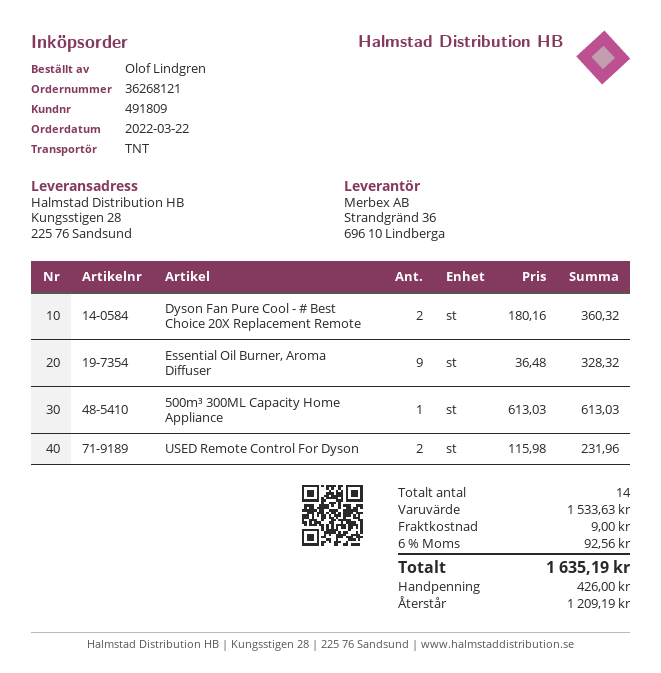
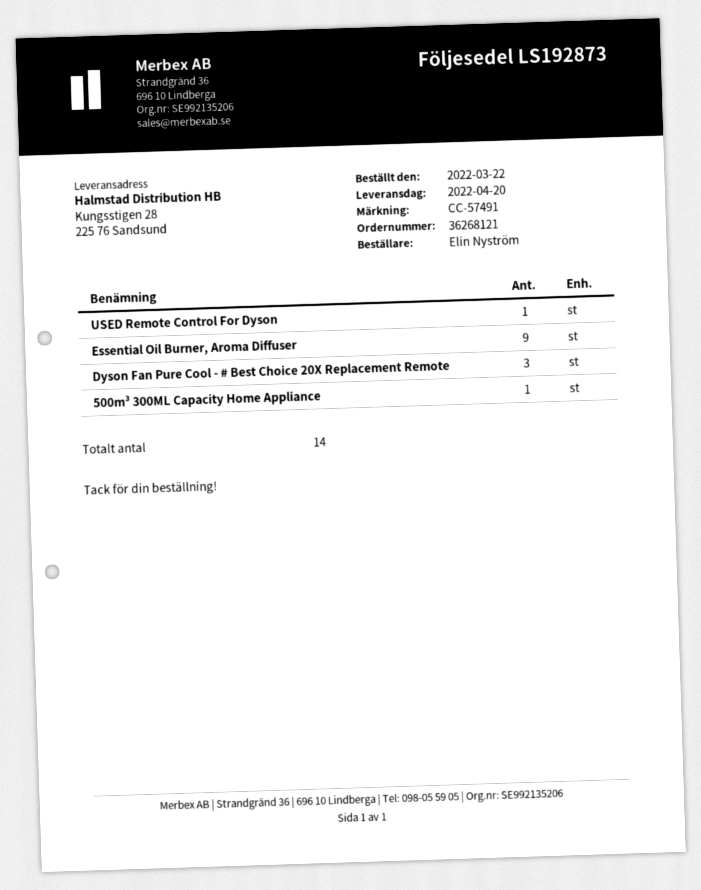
ordered by: Olof Lindgren -> Elin Nyström
Dyson Fan Pure Cool - # Best Choice 20X Replacement Remote: 2 -> 3
USED Remote Control For Dyson: 2 -> 1

